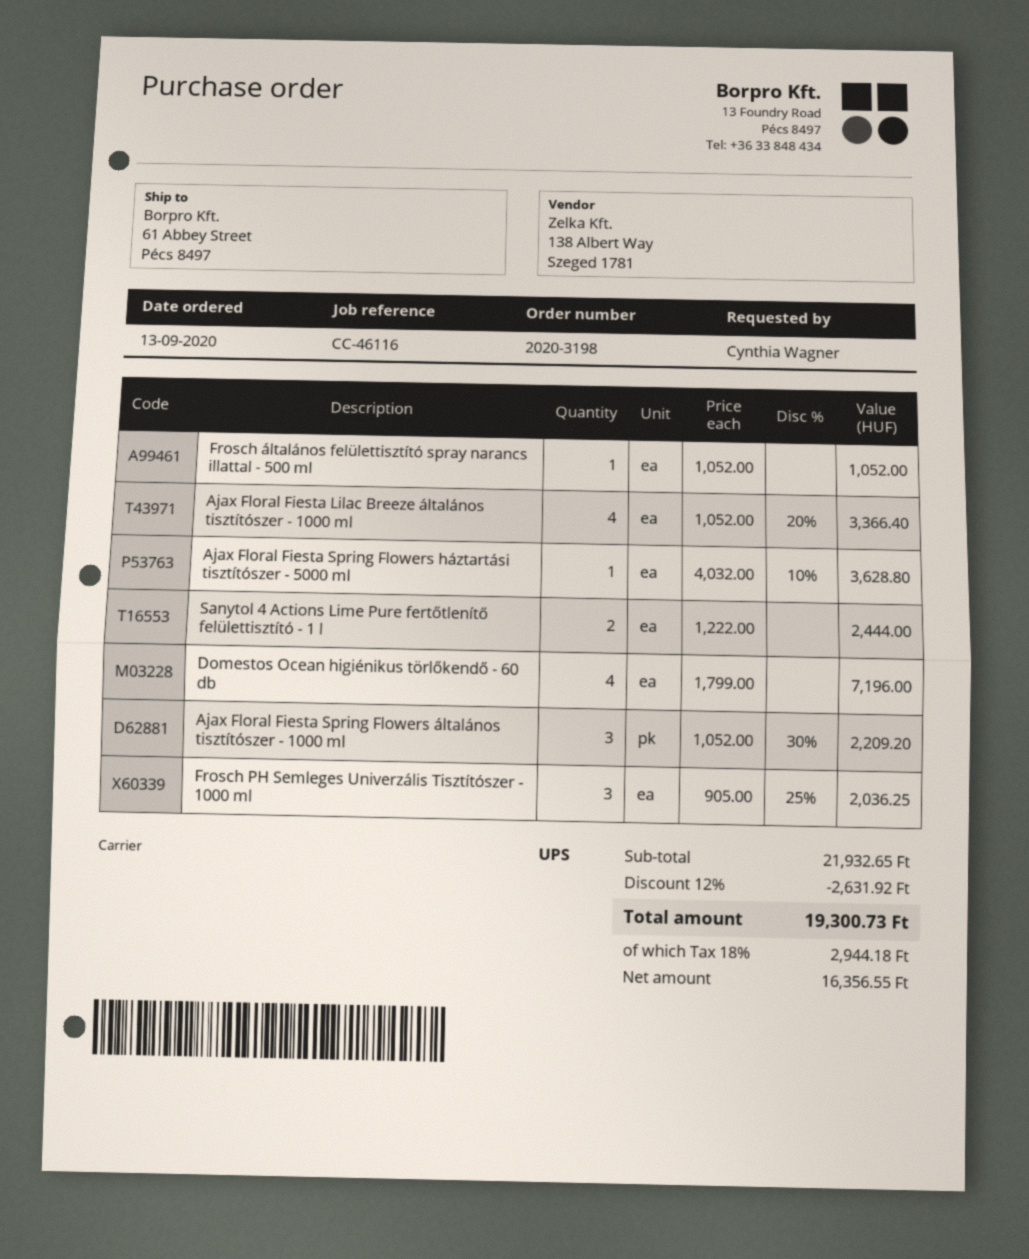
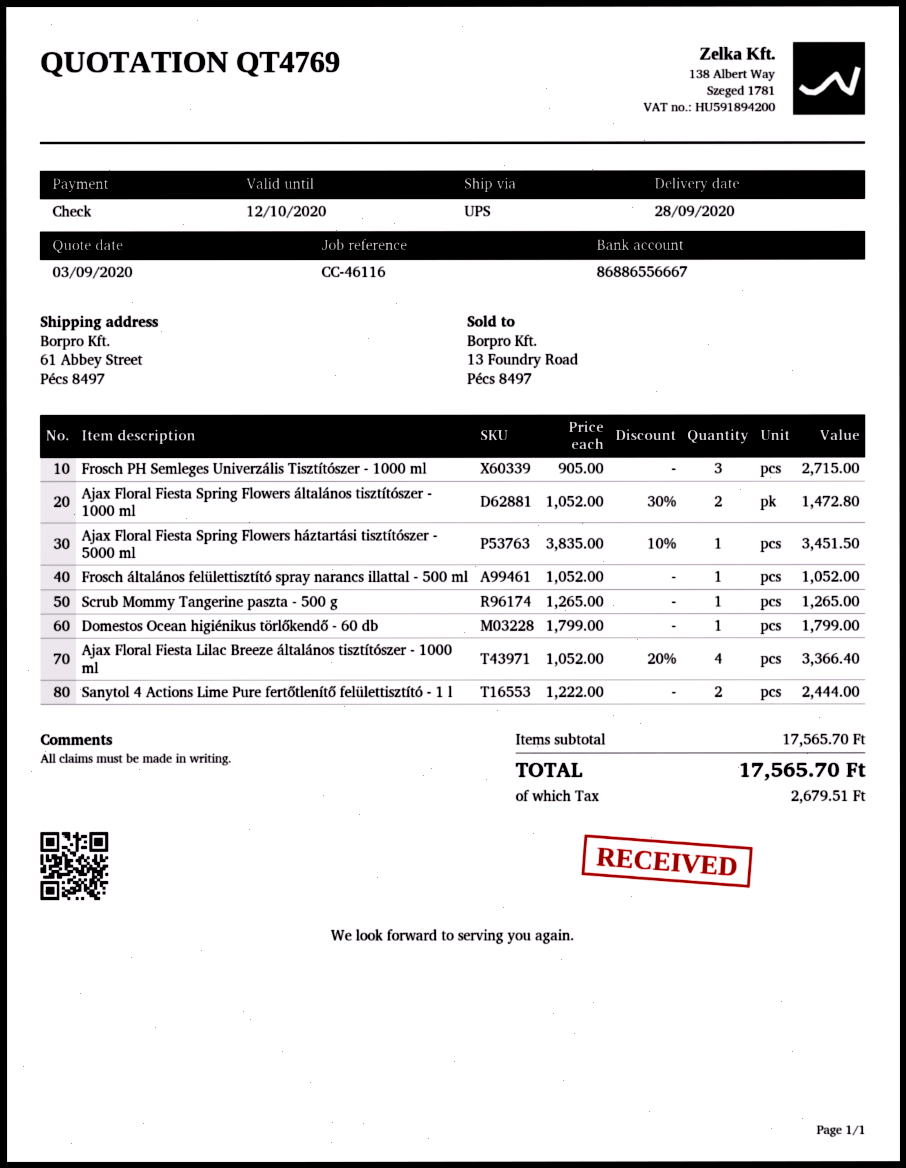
Ajax Floral Fiesta Spring Flowers háztartási tisztítószer - 5000 ml: 1 x 4032.00 - 10% = 3628.80 -> 1 x 3835.00 - 10% = 3451.50
Domestos Ocean higiénikus törlőkendő - 60 db: 4 x 1799.00 = 7196.00 -> 1 x 1799.00 = 1799.00
Ajax Floral Fiesta Spring Flowers általános tisztítószer - 1000 ml: 3 x 1052.00 - 30% = 2209.20 -> 2 x 1052.00 - 30% = 1472.80
Frosch PH Semleges Univerzális Tisztítószer - 1000 ml: 3 x 905.00 - 25% = 2036.25 -> 3 x 905.00 = 2715.00
Scrub Mommy Tangerine paszta - 500 g: none -> 1 x 1265.00 = 1265.00
subtotal: 21932.65 -> 17565.70
discount: 12% = 2631.92 -> none
tax: 2944.18 -> 2679.51
total: 19300.73 -> 17565.70

